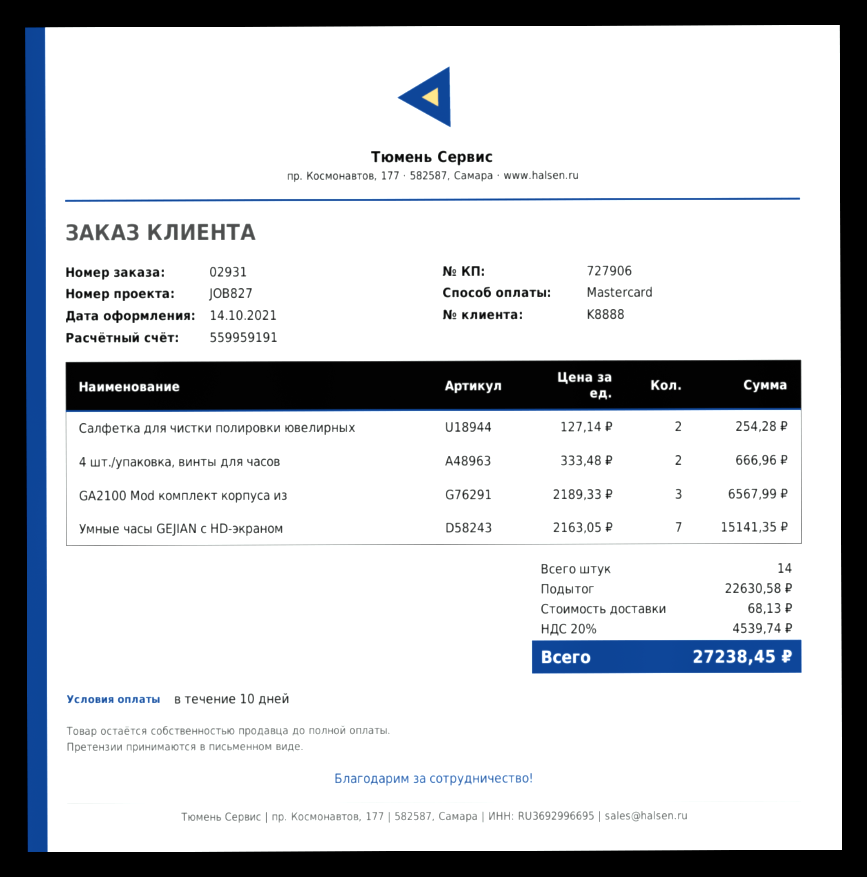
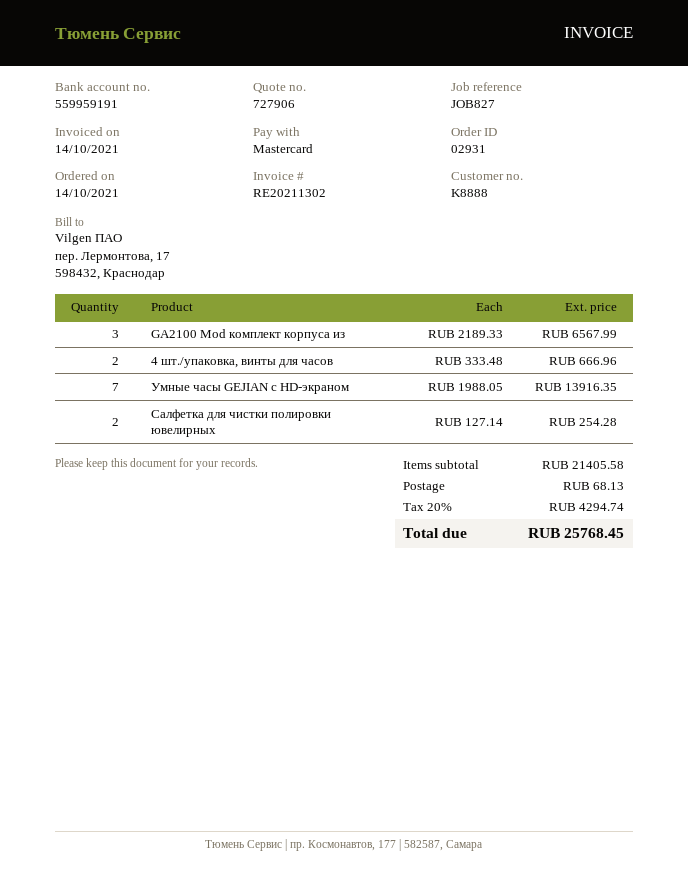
Умные часы GEJIAN с HD-экраном: 7 x 2163.05 = 15141.35 -> 7 x 1988.05 = 13916.35
subtotal: 22630.58 -> 21405.58
tax: 20% = 4539.74 -> 20% = 4294.74
total: 27238.45 -> 25768.45

